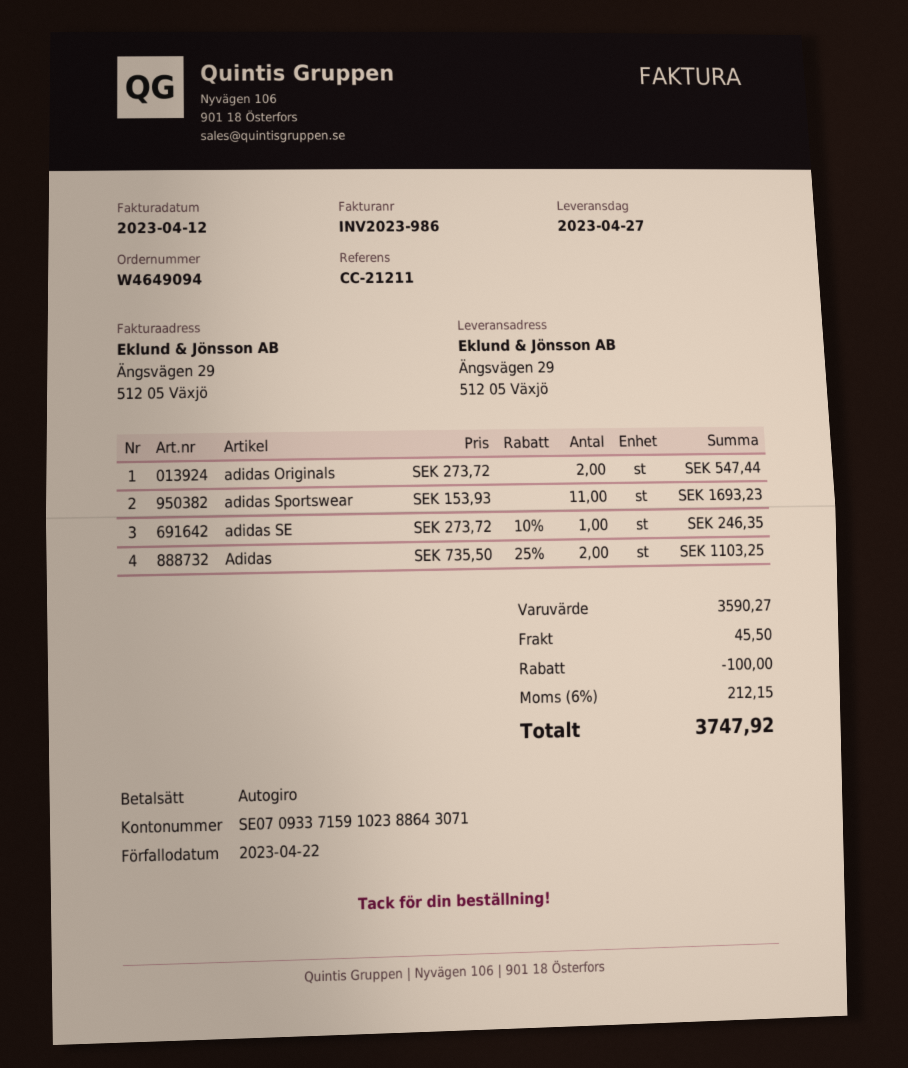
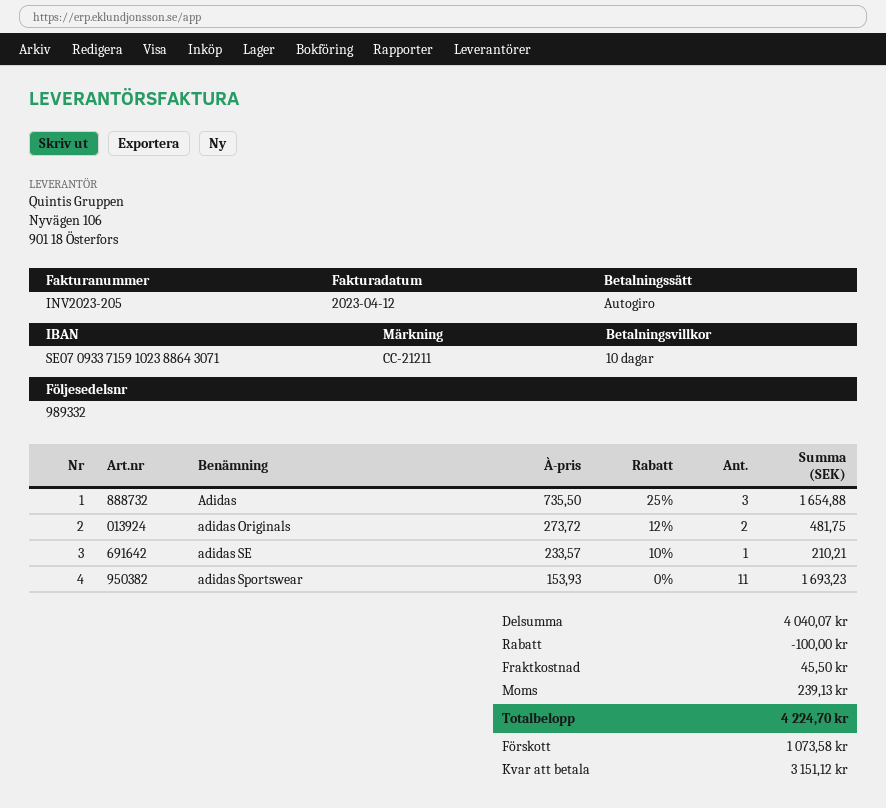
invoice number: INV2023-986 -> INV2023-205
adidas Originals: 2 x 273.72 = 547.44 -> 2 x 273.72 - 12% = 481.75
adidas SE: 1 x 273.72 - 10% = 246.35 -> 1 x 233.57 - 10% = 210.21
Adidas: 2 x 735.50 - 25% = 1103.25 -> 3 x 735.50 - 25% = 1654.88
subtotal: 3590.27 -> 4040.07
tax: 212.15 -> 239.13
total: 3747.92 -> 4224.70

